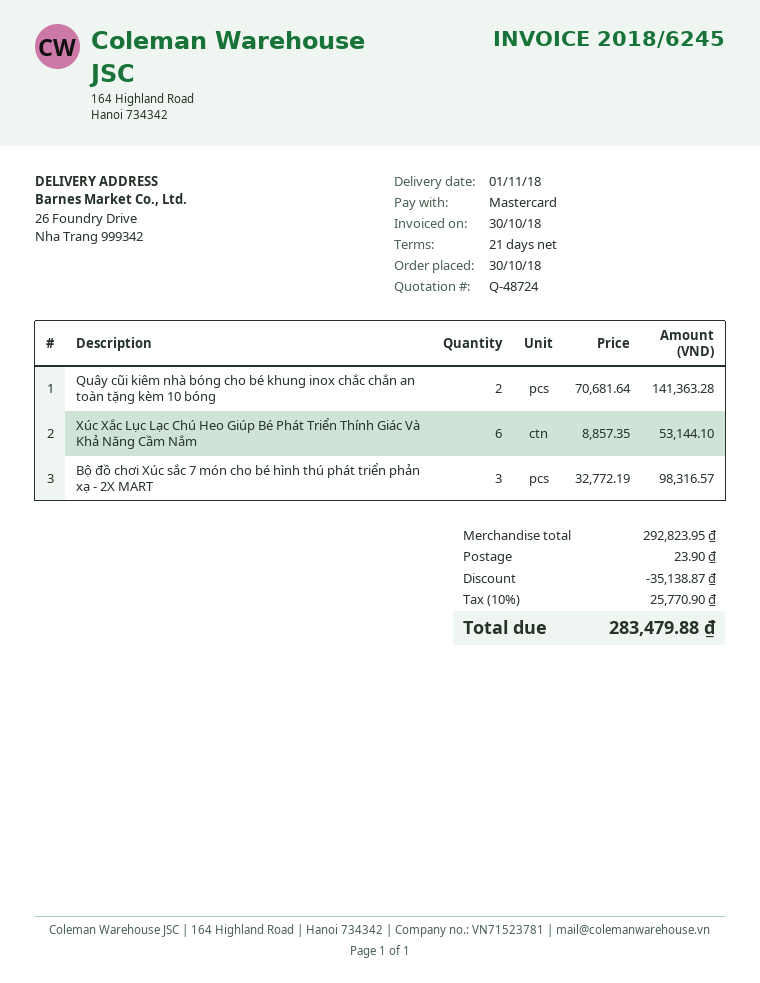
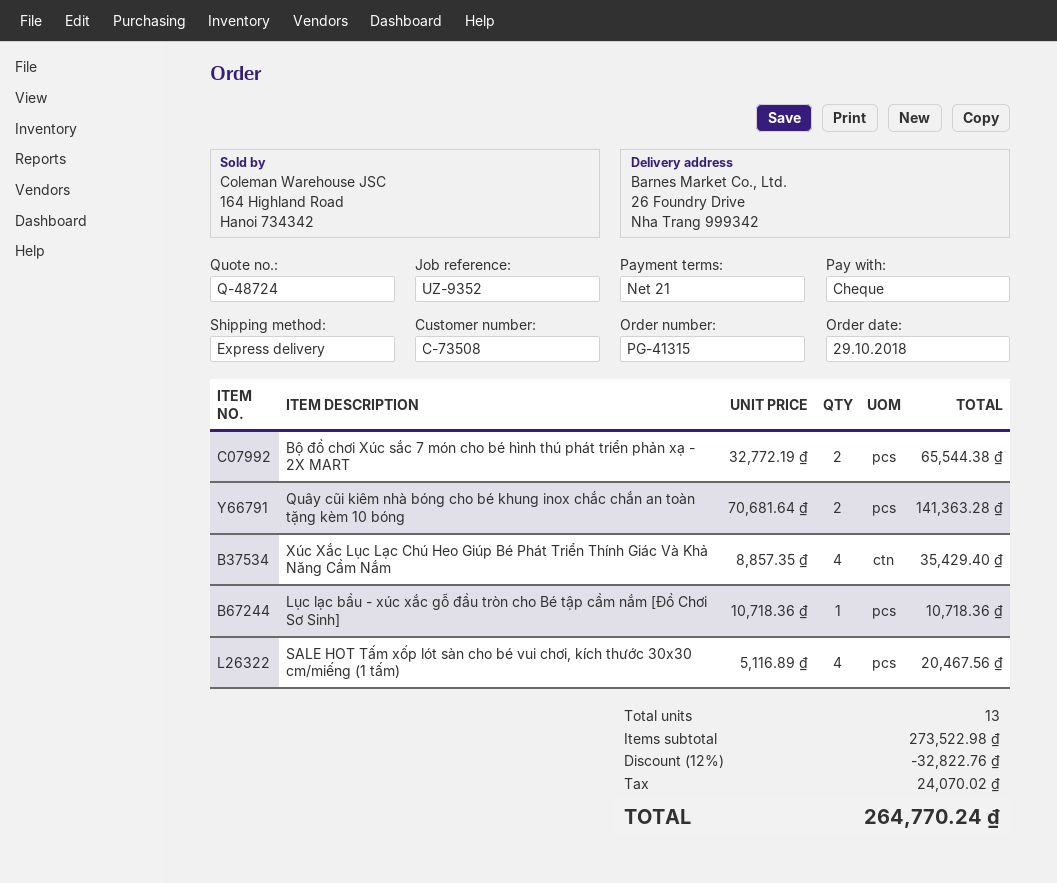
order date: 2018-10-30 -> 2018-10-29
payment method: Mastercard -> cheque
Xúc Xắc Lục Lạc Chú Heo Giúp Bé Phát Triển Thính Giác Và Khả Năng Cầm Nắm: 6 x 8857.35 = 53144.10 -> 4 x 8857.35 = 35429.40
Bộ đồ chơi Xúc sắc 7 món cho bé hình thú phát triển phản xạ - 2X MART: 3 x 32772.19 = 98316.57 -> 2 x 32772.19 = 65544.38
Lục lạc bầu - xúc xắc gỗ đầu tròn cho Bé tập cầm nắm [Đồ Chơi Sơ Sinh]: none -> 1 x 10718.36 = 10718.36
SALE HOT Tấm xốp lót sàn cho bé vui chơi, kích thước 30x30 cm/miếng (1 tấm): none -> 4 x 5116.89 = 20467.56
subtotal: 292823.95 -> 273522.98
discount: 35138.87 -> 32822.76
shipping: 23.90 -> none
tax: 25770.90 -> 24070.02
total: 283479.88 -> 264770.24

